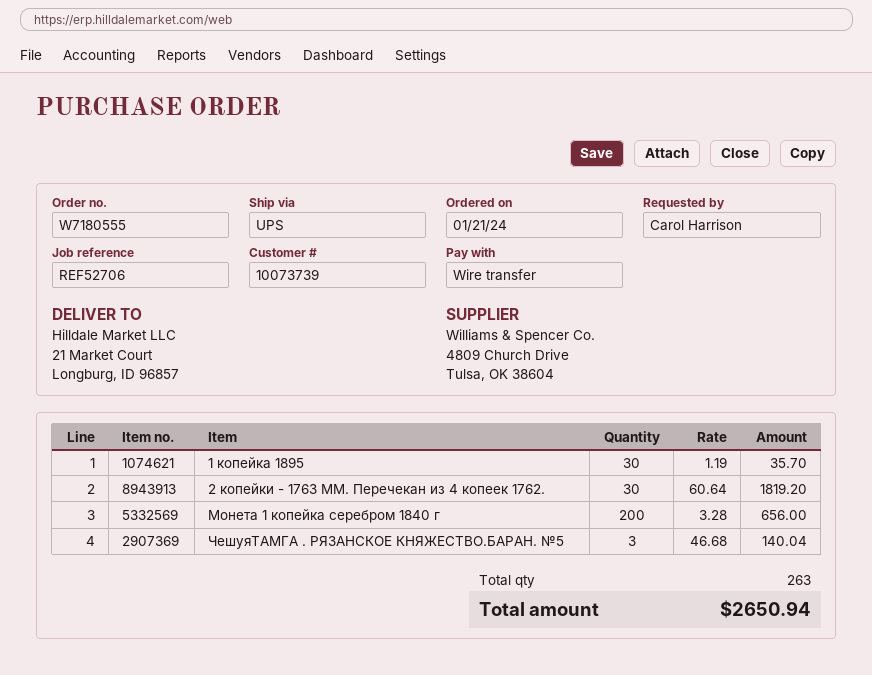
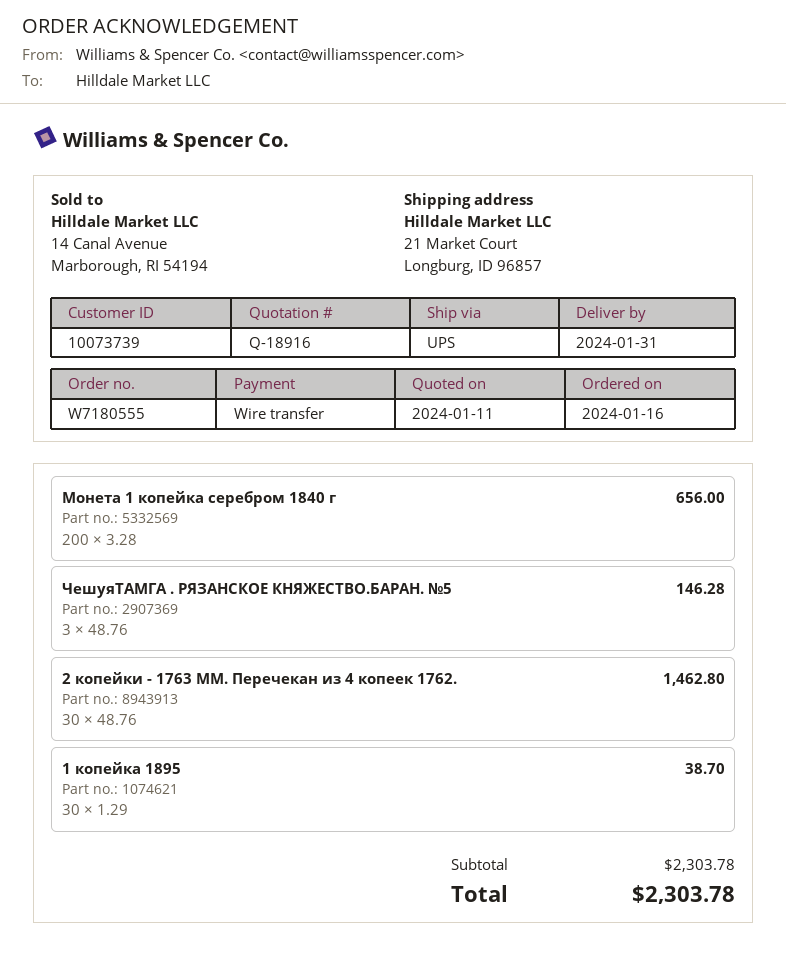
order date: 2024-01-21 -> 2024-01-16
1 копейка 1895: 30 x 1.19 = 35.70 -> 30 x 1.29 = 38.70
2 копейки - 1763 ММ. Перечекан из 4 копеек 1762.: 30 x 60.64 = 1819.20 -> 30 x 48.76 = 1462.80
ЧешуяТАМГА . РЯЗАНСКОЕ КНЯЖЕСТВО.БАРАН. №5: 3 x 46.68 = 140.04 -> 3 x 48.76 = 146.28
total: 2650.94 -> 2303.78

